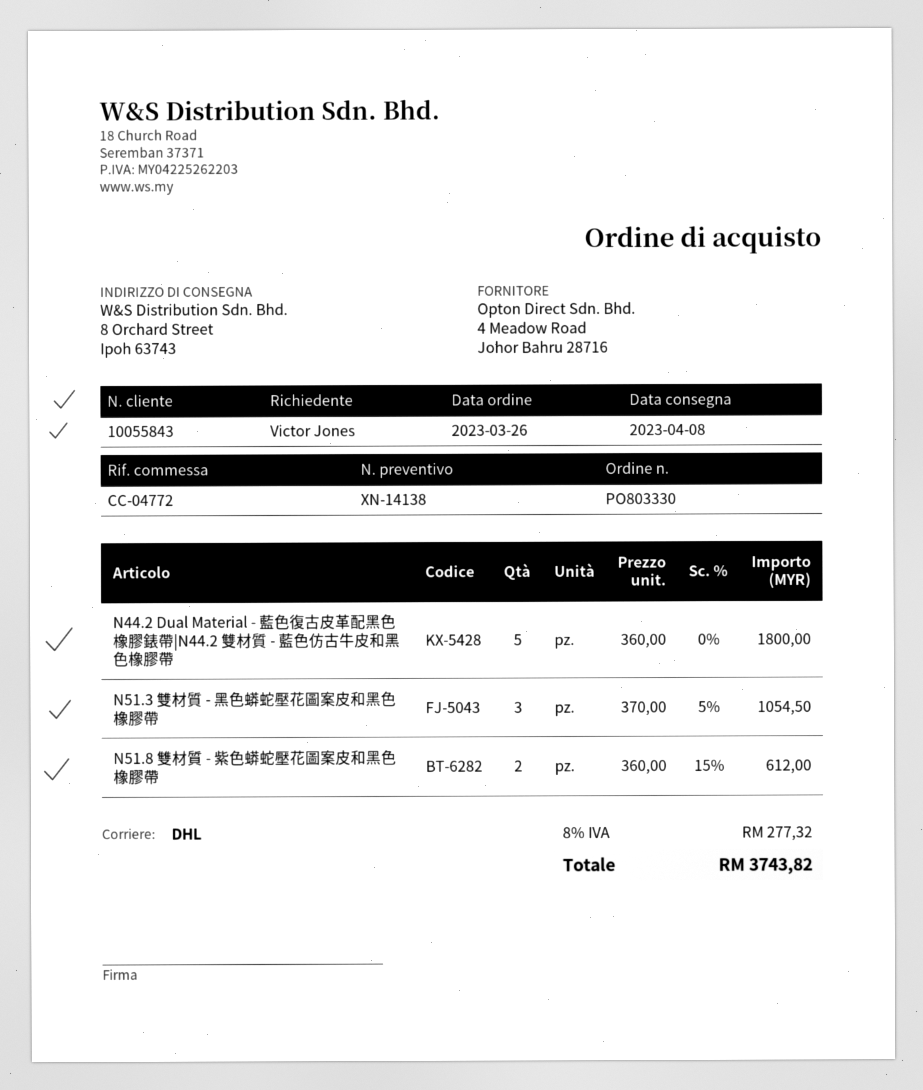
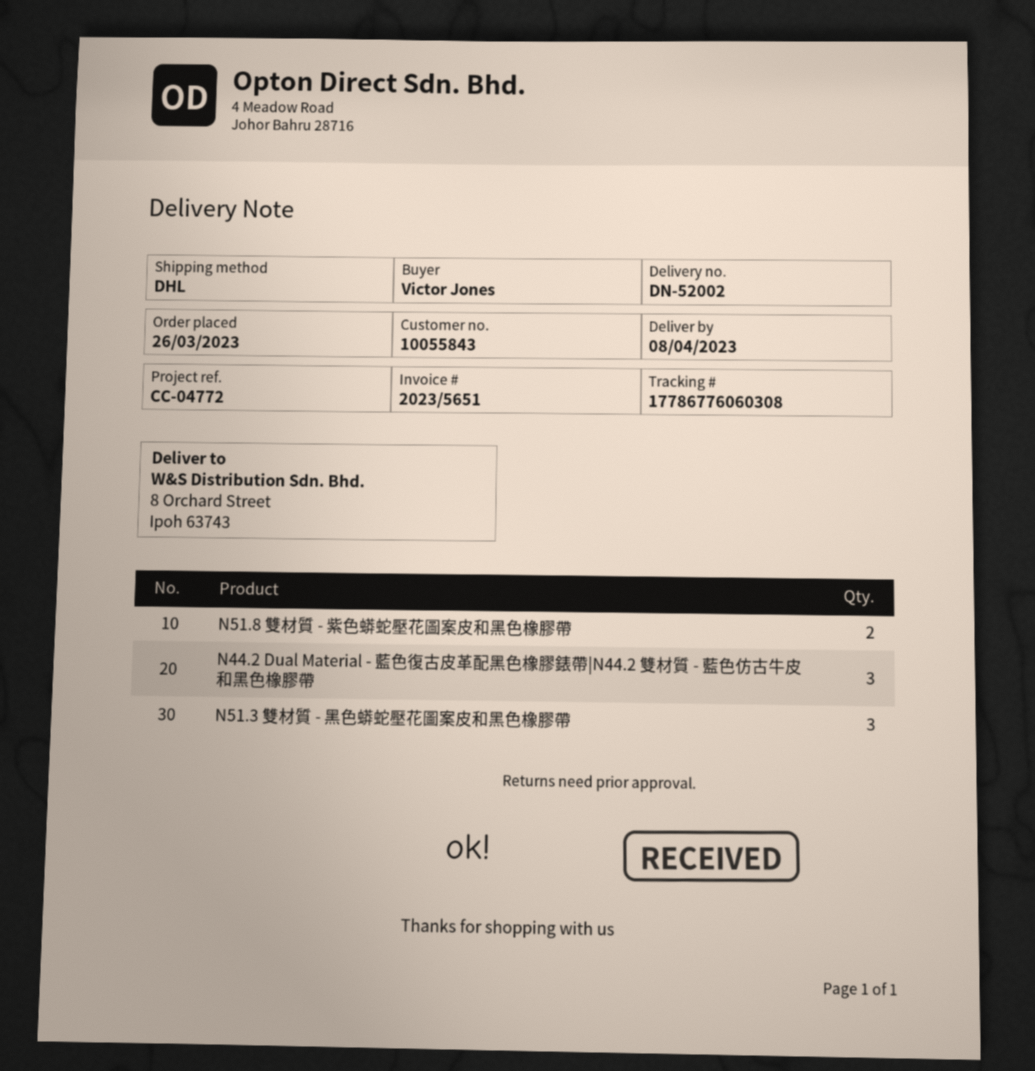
N44.2 Dual Material - 藍色復古皮革配黑色橡膠錶帶|N44.2 雙材質 - 藍色仿古牛皮和黑色橡膠帶: 5 -> 3

